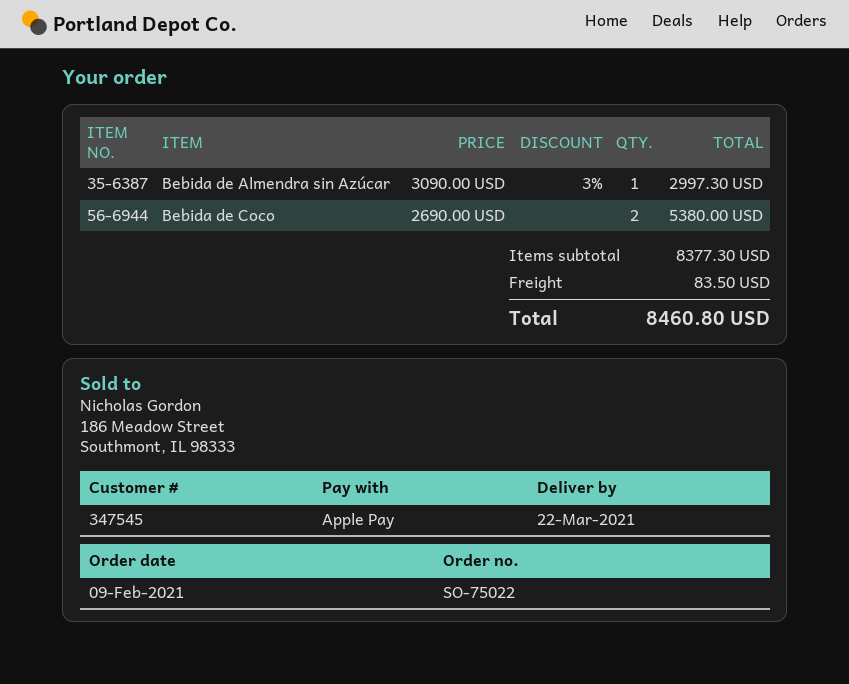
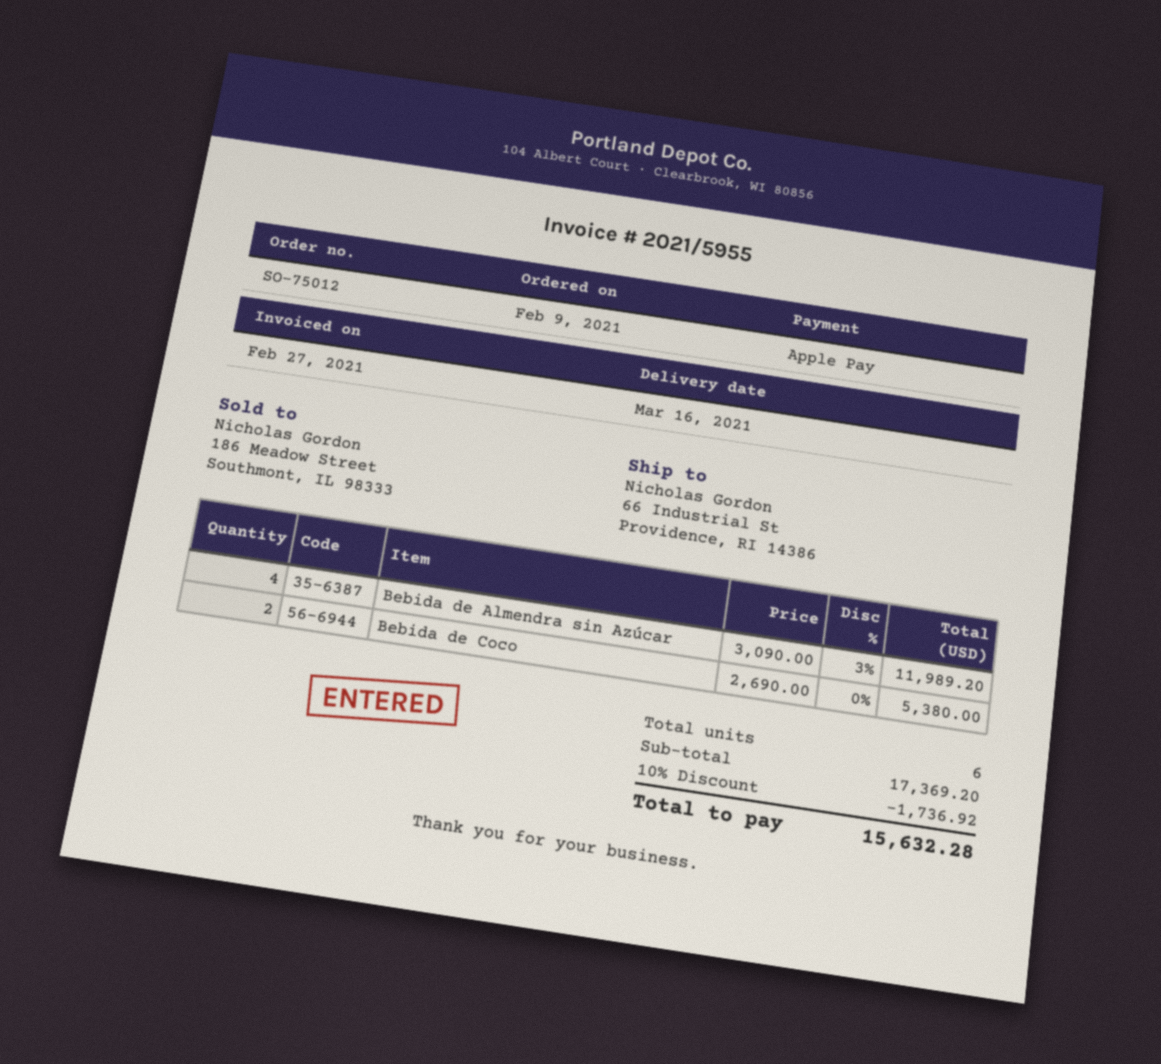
order number: SO-75022 -> SO-75012
delivery date: 2021-03-22 -> 2021-03-16
Bebida de Almendra sin Azúcar: 1 x 3090.00 - 3% = 2997.30 -> 4 x 3090.00 - 3% = 11989.20
subtotal: 8377.30 -> 17369.20
discount: none -> 10% = 1736.92
shipping: 83.50 -> none
total: 8460.80 -> 15632.28

